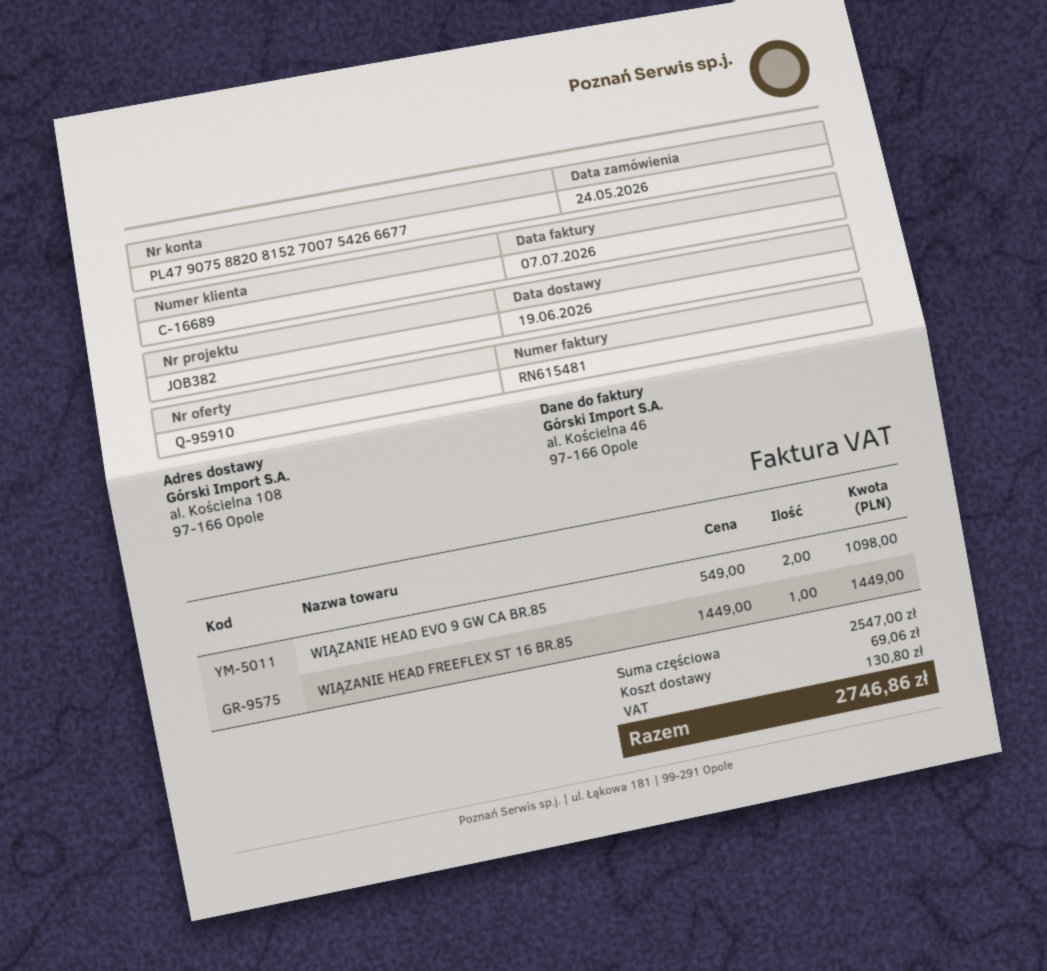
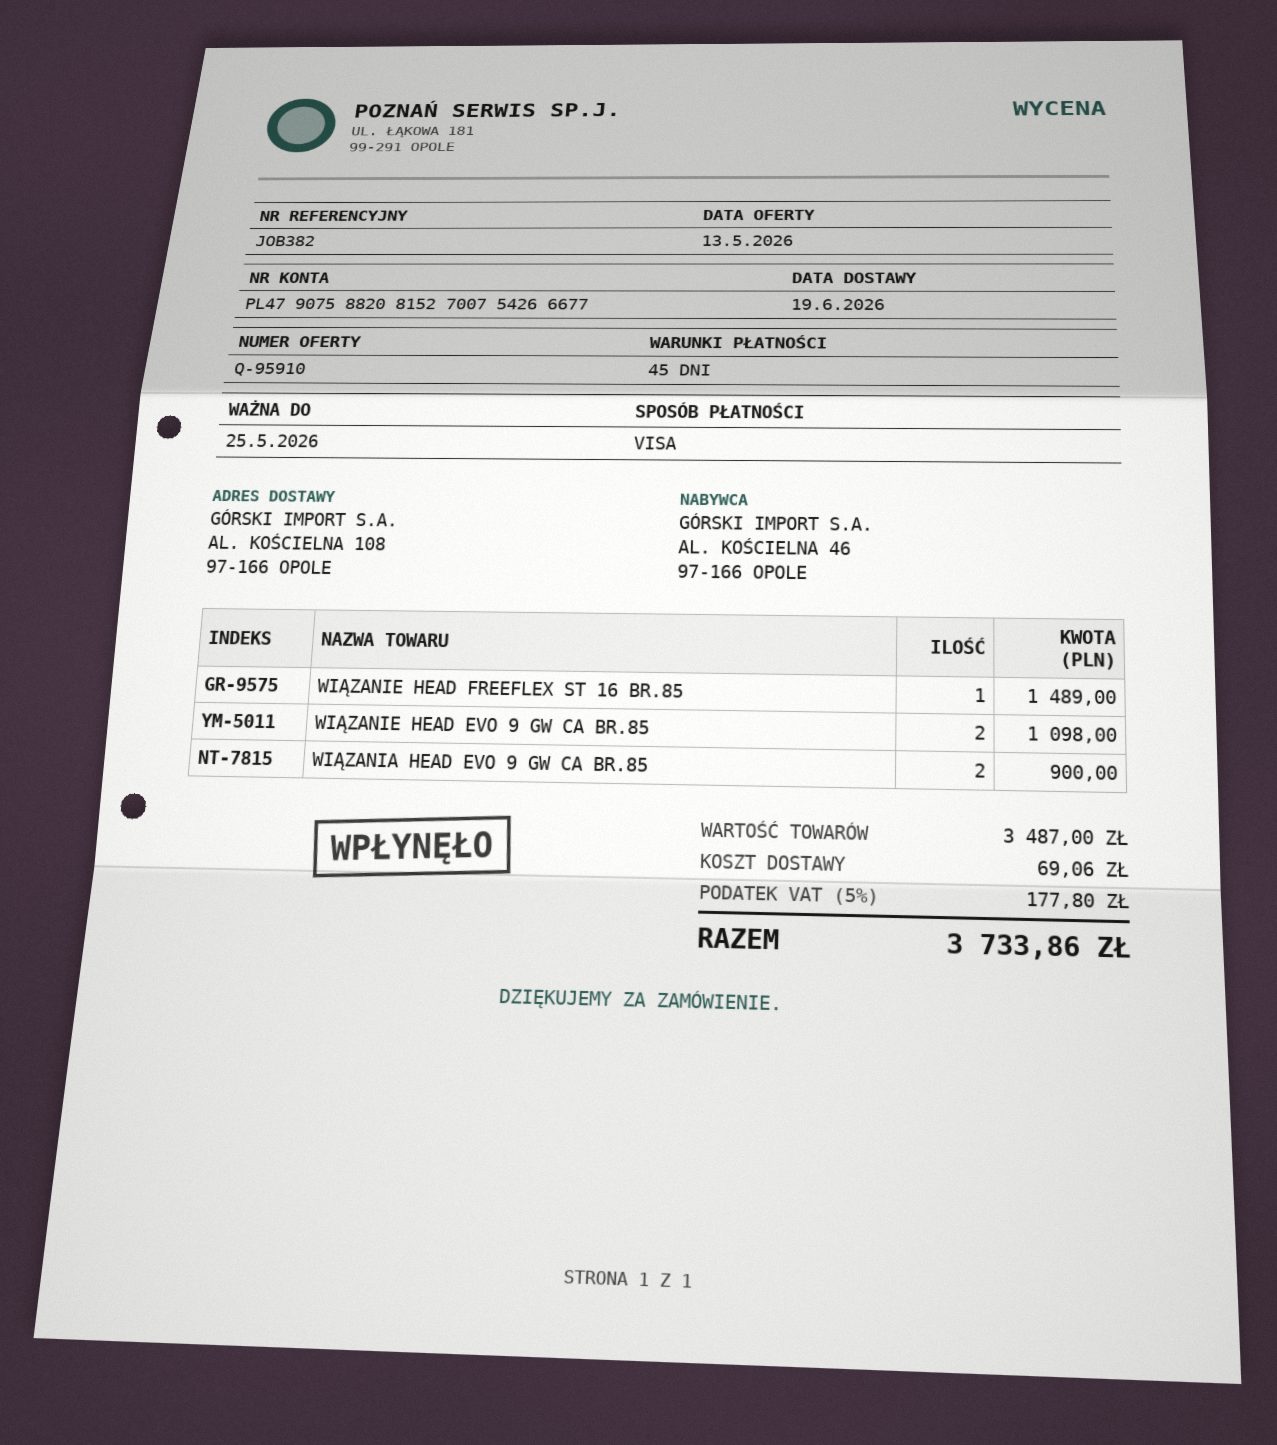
WIĄZANIE HEAD FREEFLEX ST 16 BR.85: 1 for 1449.00 -> 1 for 1489.00
WIĄZANIA HEAD EVO 9 GW CA BR.85: none -> 2 for 900.00
subtotal: 2547.00 -> 3487.00
tax: 130.80 -> 177.80
total: 2746.86 -> 3733.86

